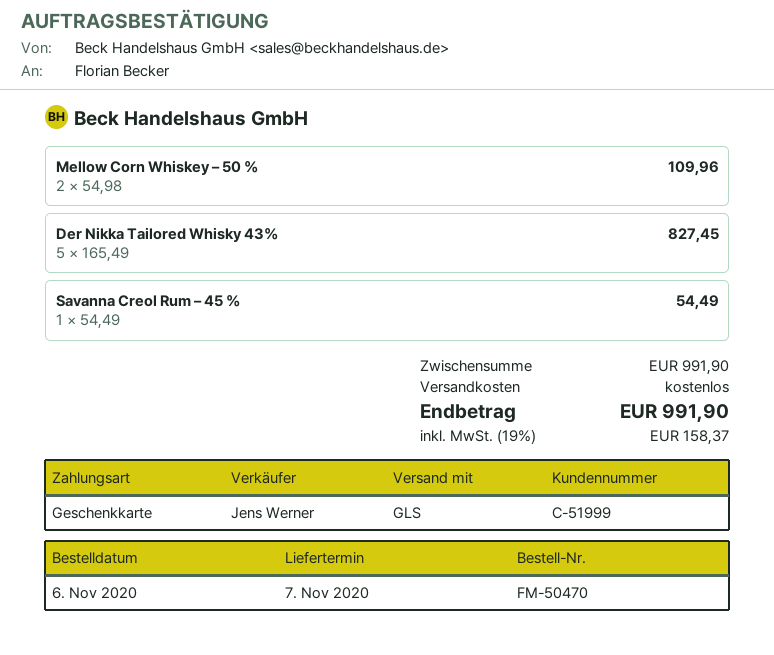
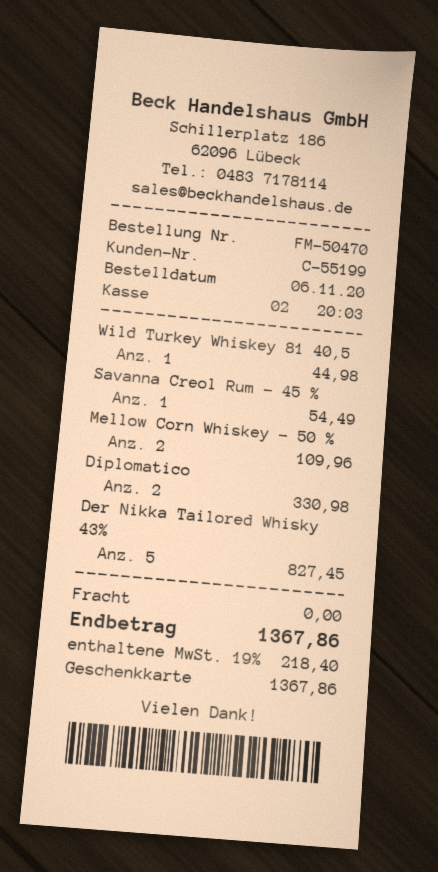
customer number: C-51999 -> C-55199
Wild Turkey Whiskey 81 40,5: none -> 1 for 44.98
Diplomatico: none -> 2 for 330.98
tax: 19% = 158.37 -> 19% = 218.40
total: 991.90 -> 1367.86

